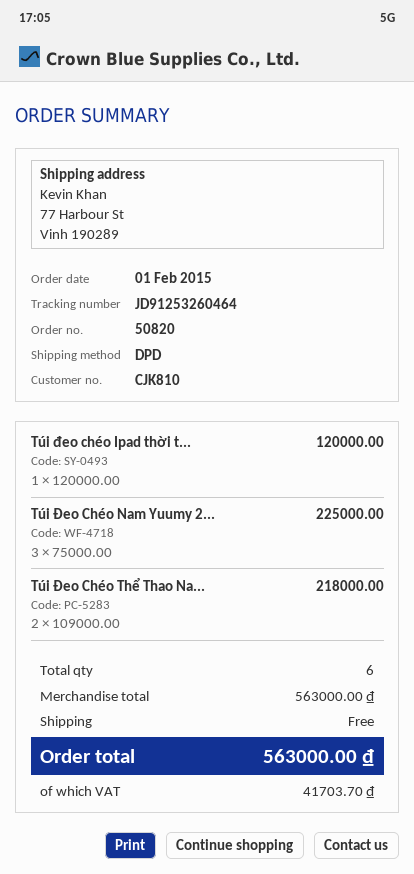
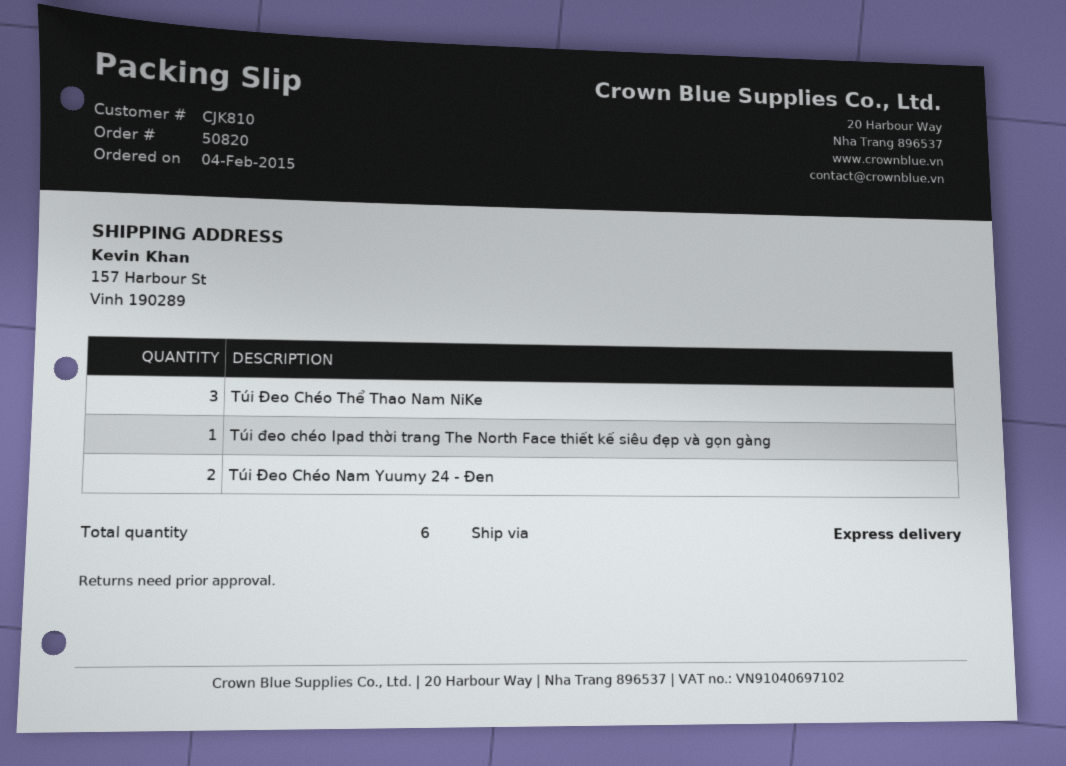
order date: 2015-02-01 -> 2015-02-04
shipping method: DPD -> express
ship to: 77 Harbour St, Vinh 190289 -> 157 Harbour St, Vinh 190289
Túi Đeo Chéo Nam Yuumy 2...: 3 -> 2
Túi Đeo Chéo Thể Thao Na...: 2 -> 3

